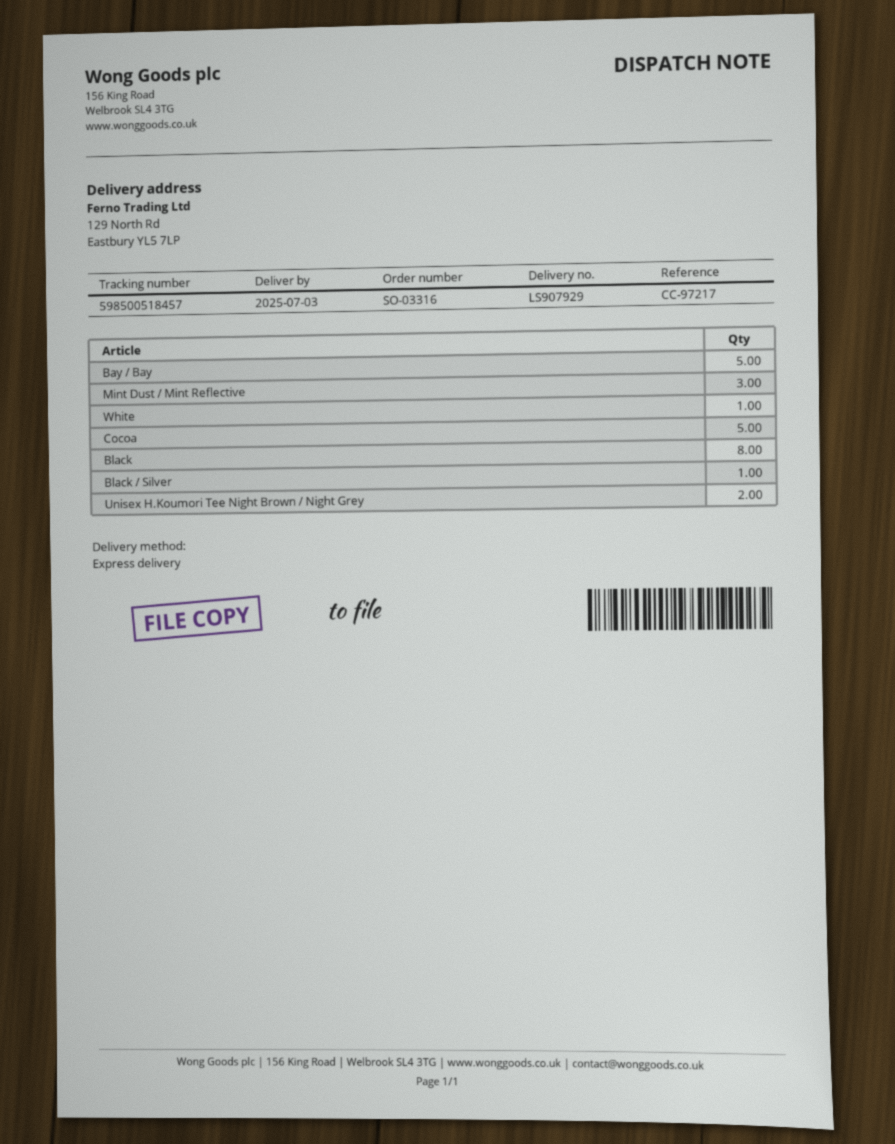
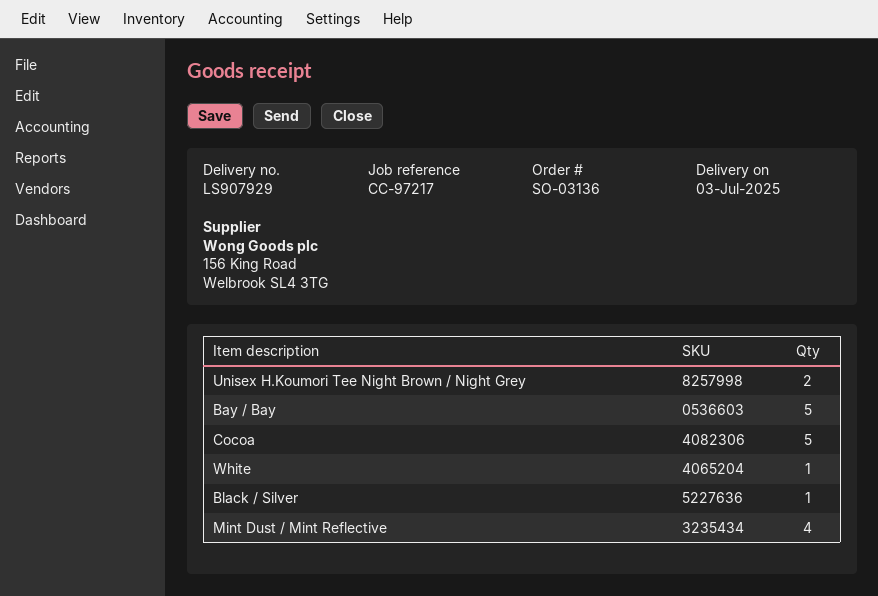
order number: SO-03316 -> SO-03136
Mint Dust / Mint Reflective: 3 -> 4
Black: 8 -> none

